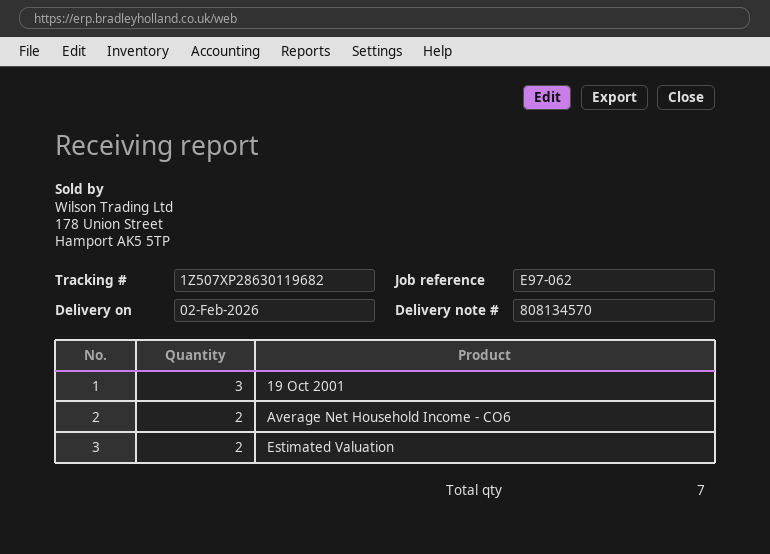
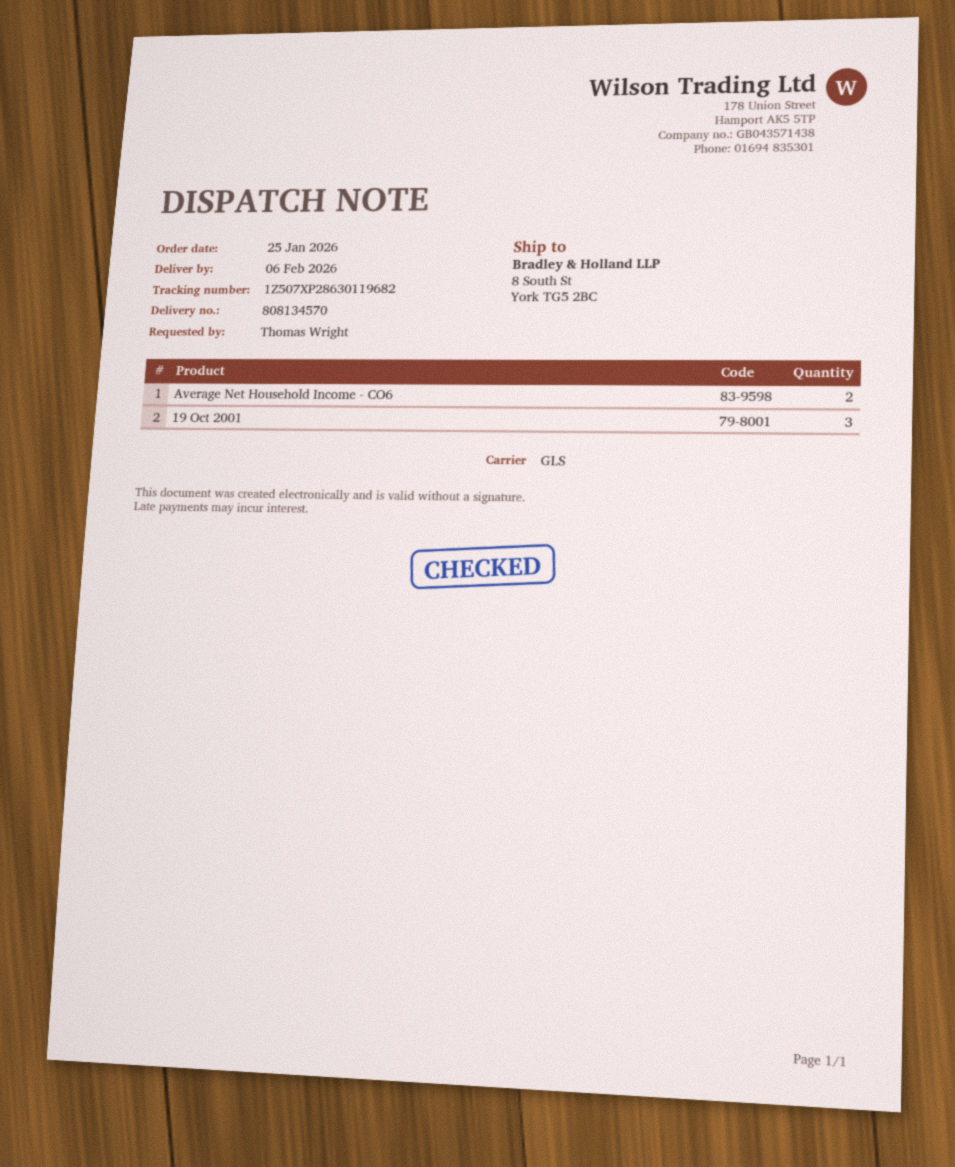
delivery date: 2026-02-02 -> 2026-02-06
Estimated Valuation: 2 -> none

